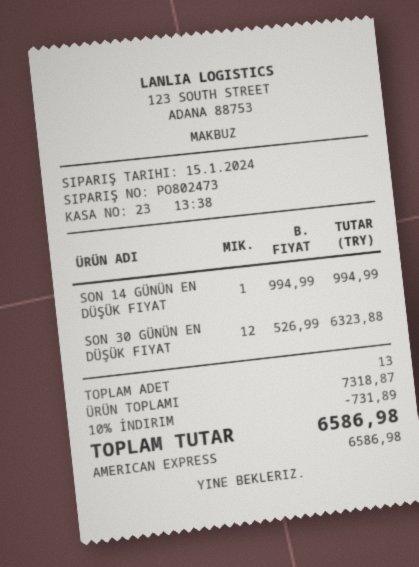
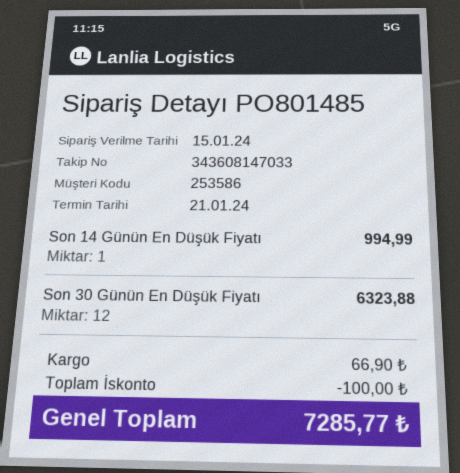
order number: PO802473 -> PO801485
discount: 731.89 -> 100.00
shipping: none -> 66.90
total: 6586.98 -> 7285.77

